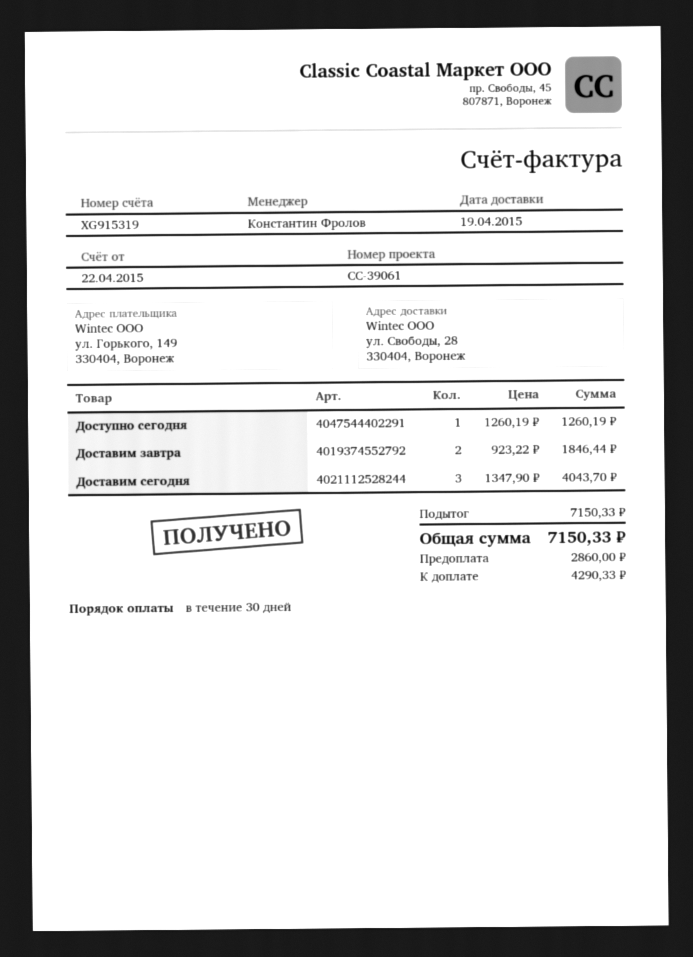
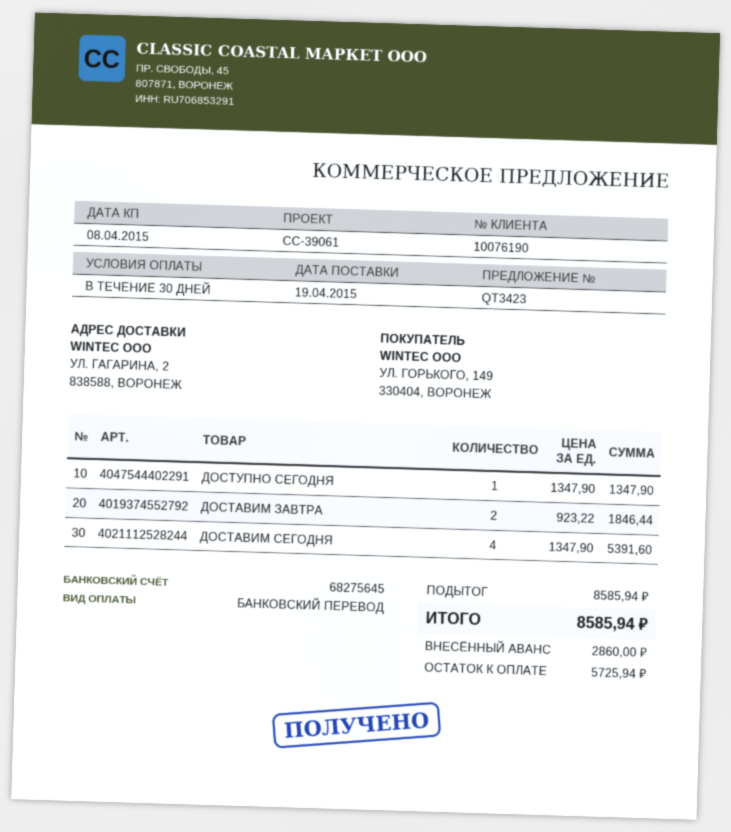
ship to: ул. Свободы, 28, 330404, Воронеж -> УЛ. ГАГАРИНА, 2, 838588, ВОРОНЕЖ
Доступно сегодня: 1 x 1260.19 = 1260.19 -> 1 x 1347.90 = 1347.90
Доставим сегодня: 3 x 1347.90 = 4043.70 -> 4 x 1347.90 = 5391.60
subtotal: 7150.33 -> 8585.94
total: 7150.33 -> 8585.94
balance: 4290.33 -> 5725.94

